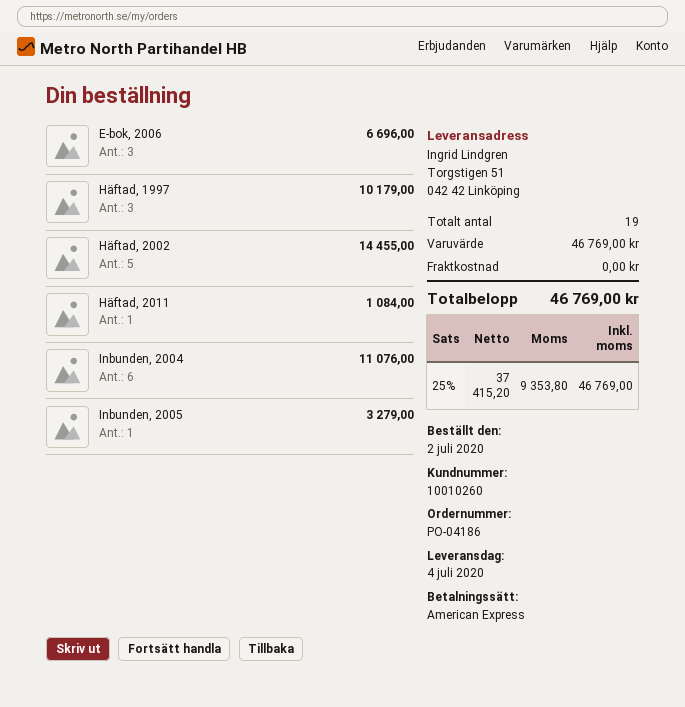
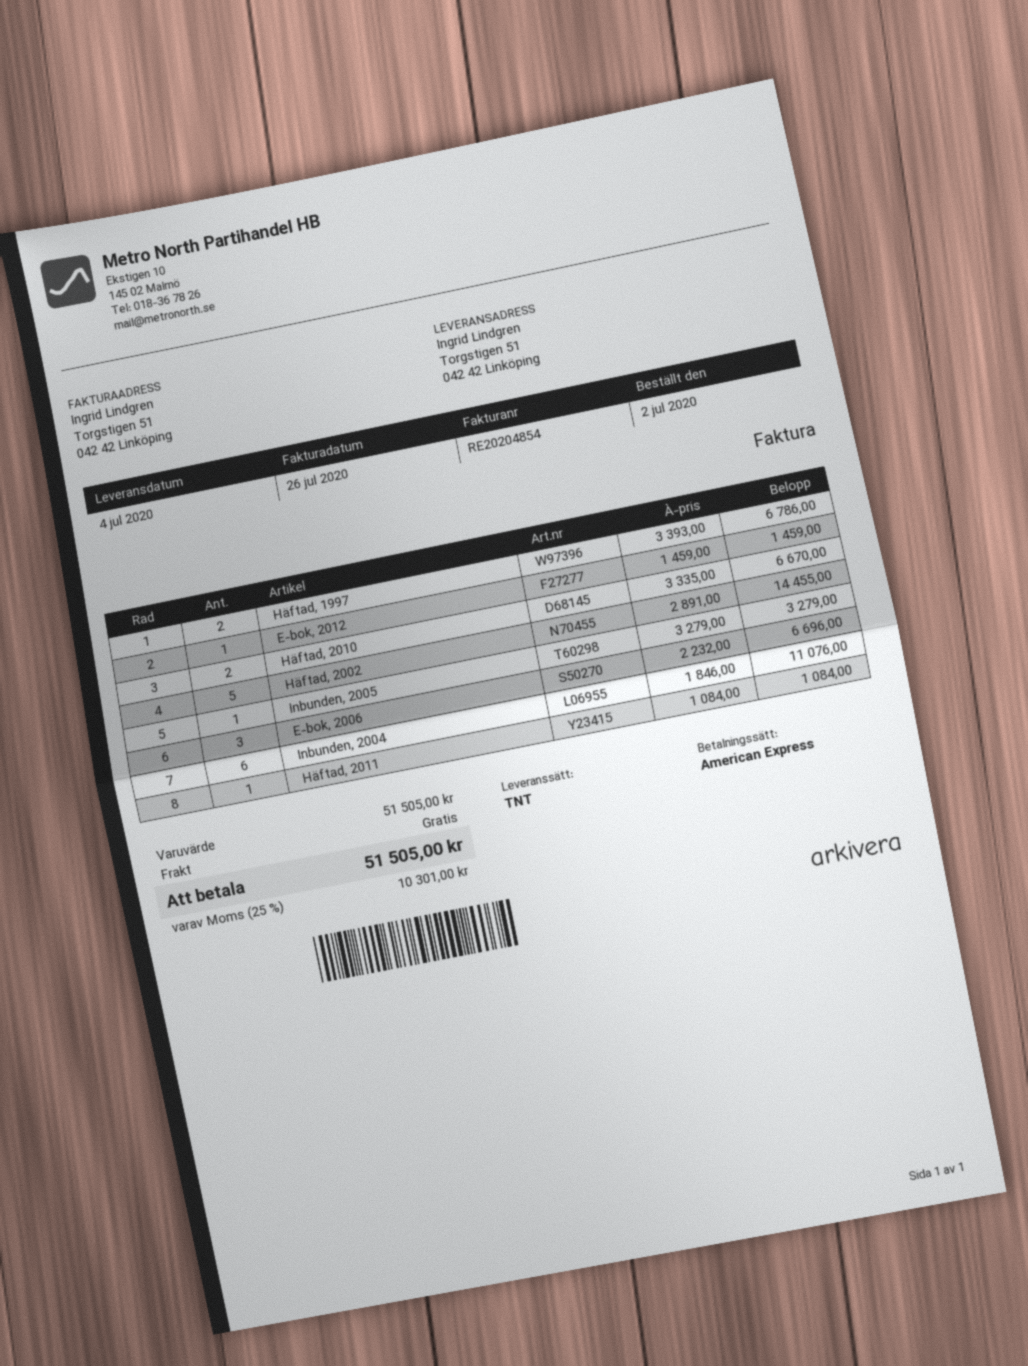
Häftad, 1997: 3 for 10179.00 -> 2 for 6786.00
E-bok, 2012: none -> 1 for 1459.00
Häftad, 2010: none -> 2 for 6670.00
subtotal: 46769.00 -> 51505.00
tax: 25% = 9353.80 -> 25% = 10301.00
total: 46769.00 -> 51505.00

